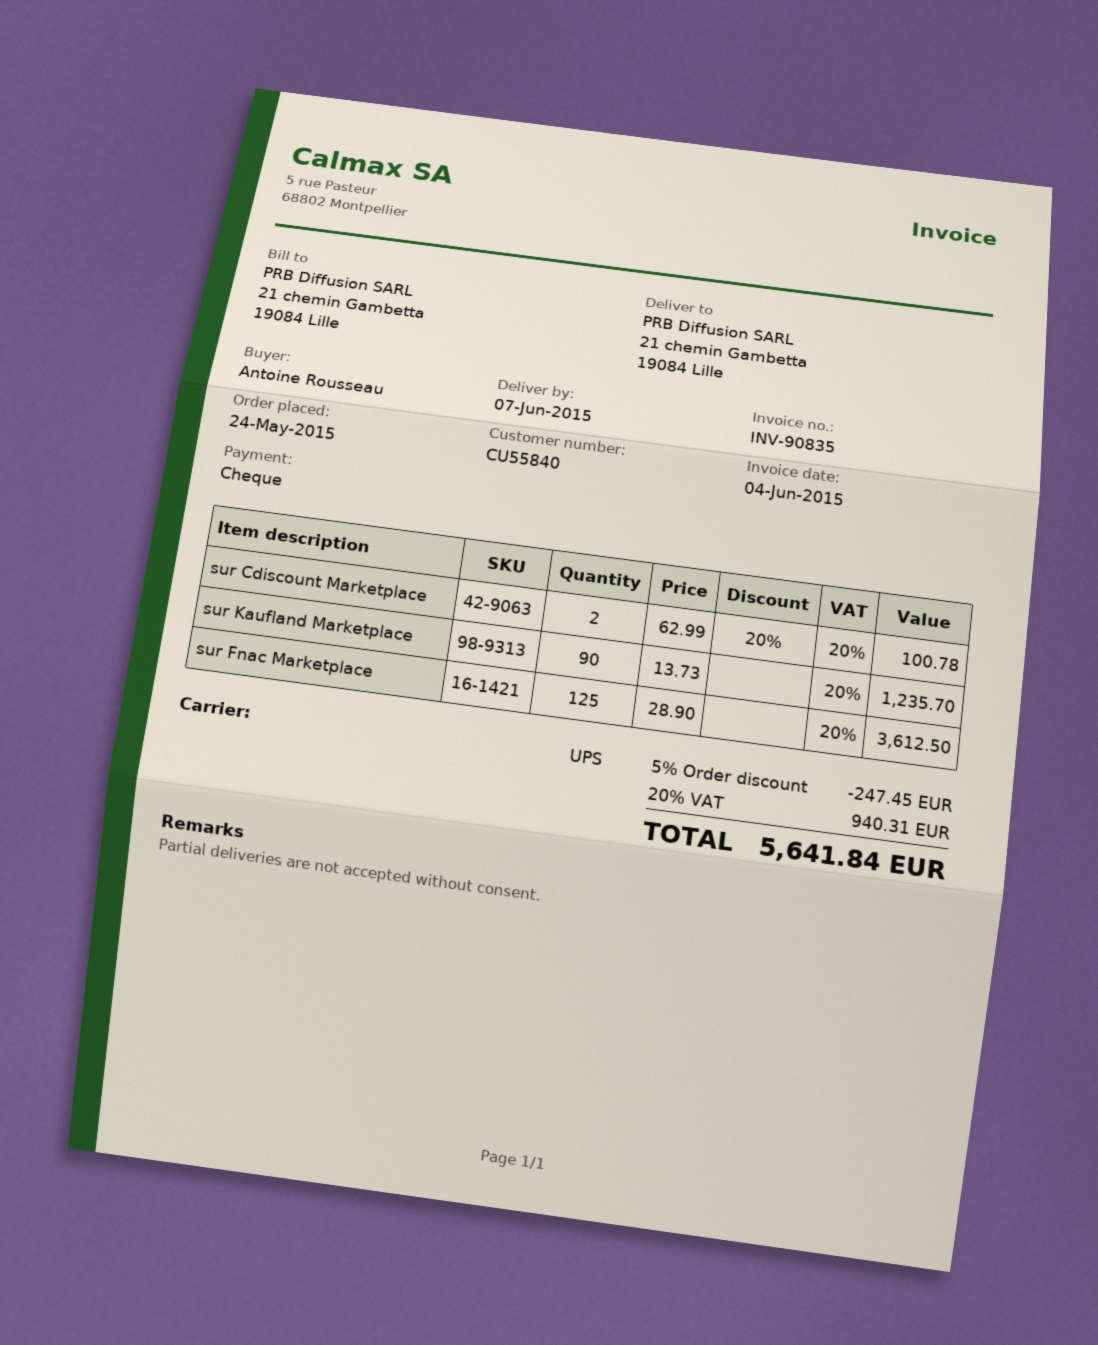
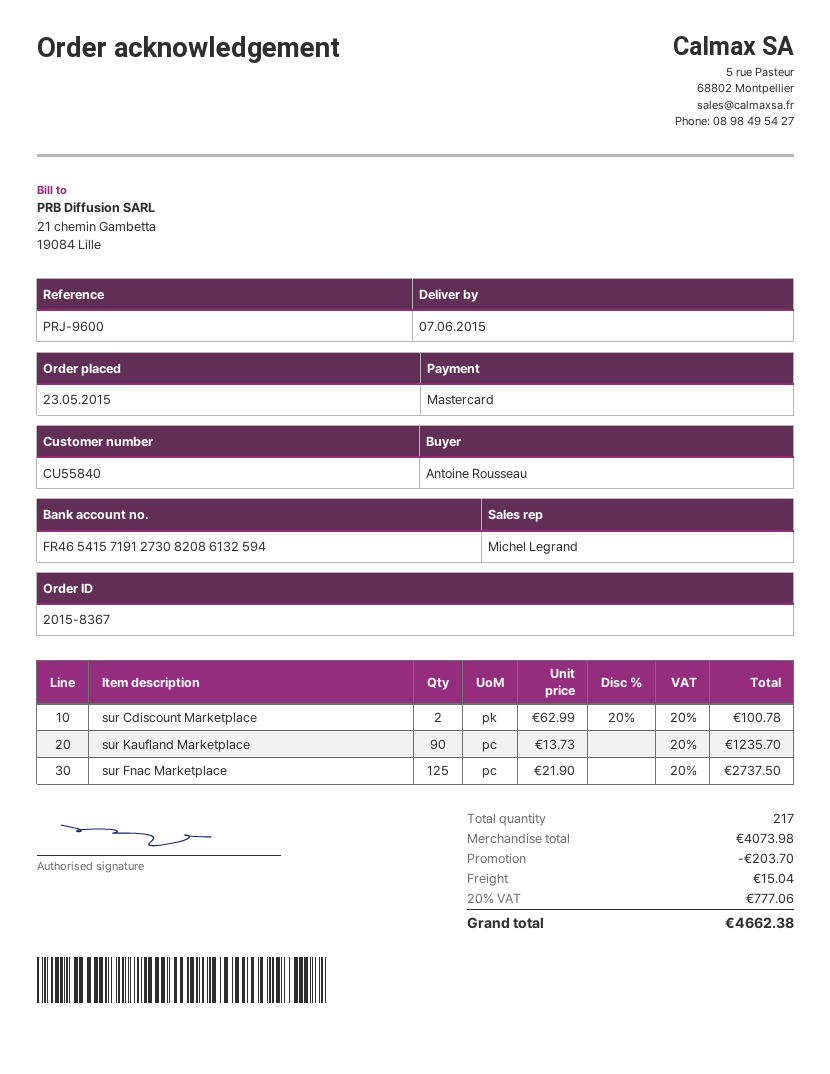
order date: 2015-05-24 -> 2015-05-23
payment method: cheque -> Mastercard
sur Fnac Marketplace: 125 x 28.90 = 3612.50 -> 125 x 21.90 = 2737.50
discount: 247.45 -> 203.70
shipping: none -> 15.04
tax: 20% = 940.31 -> 20% = 777.06
total: 5641.84 -> 4662.38

